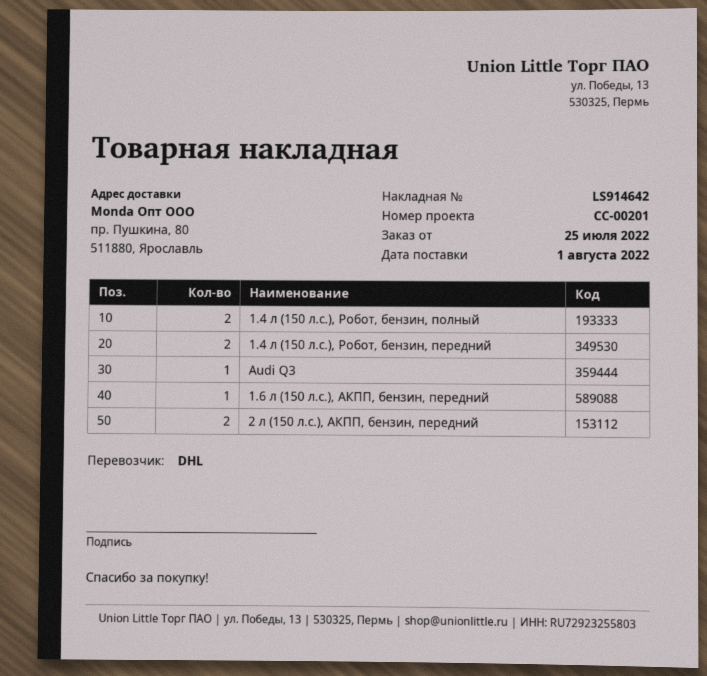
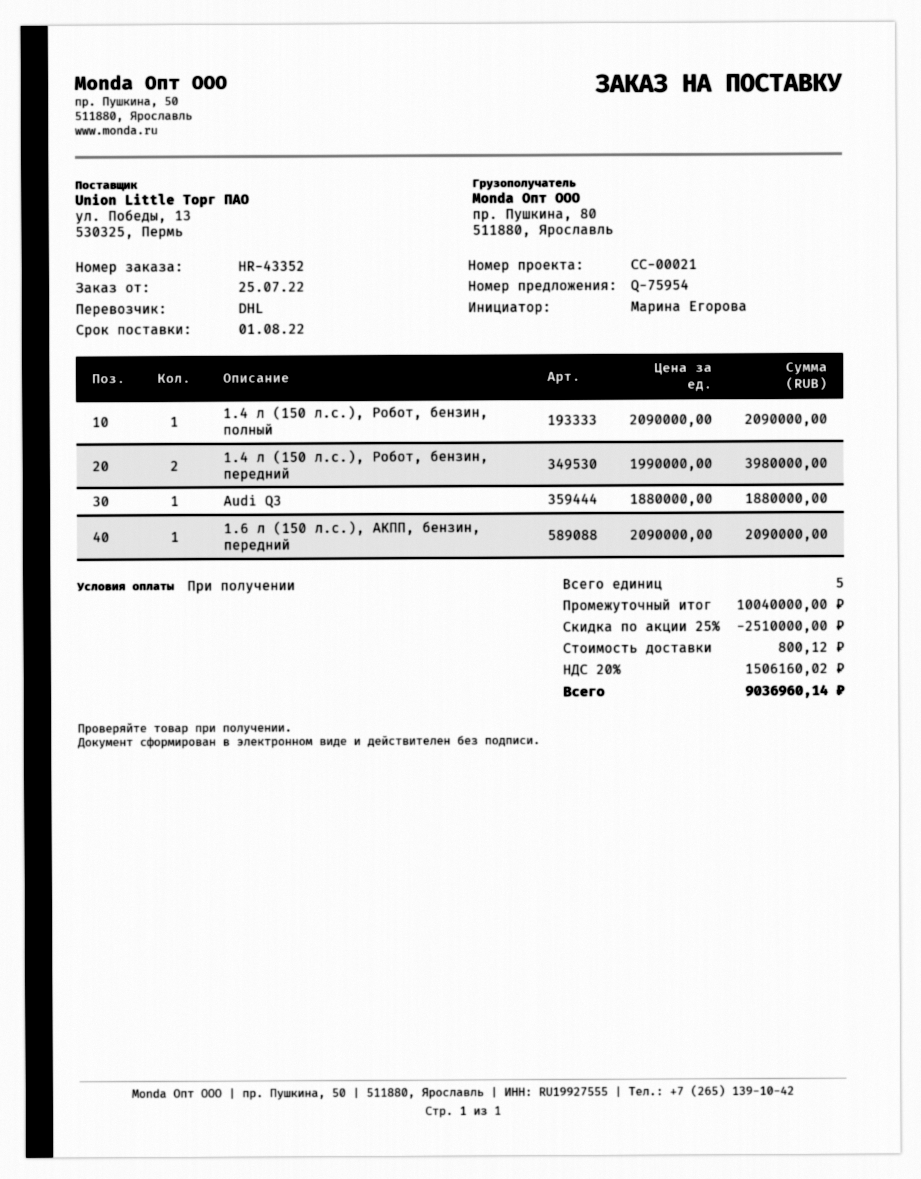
reference: CC-00201 -> CC-00021
1.4 л (150 л.с.), Робот, бензин, полный: 2 -> 1
2 л (150 л.с.), АКПП, бензин, передний: 2 -> none

